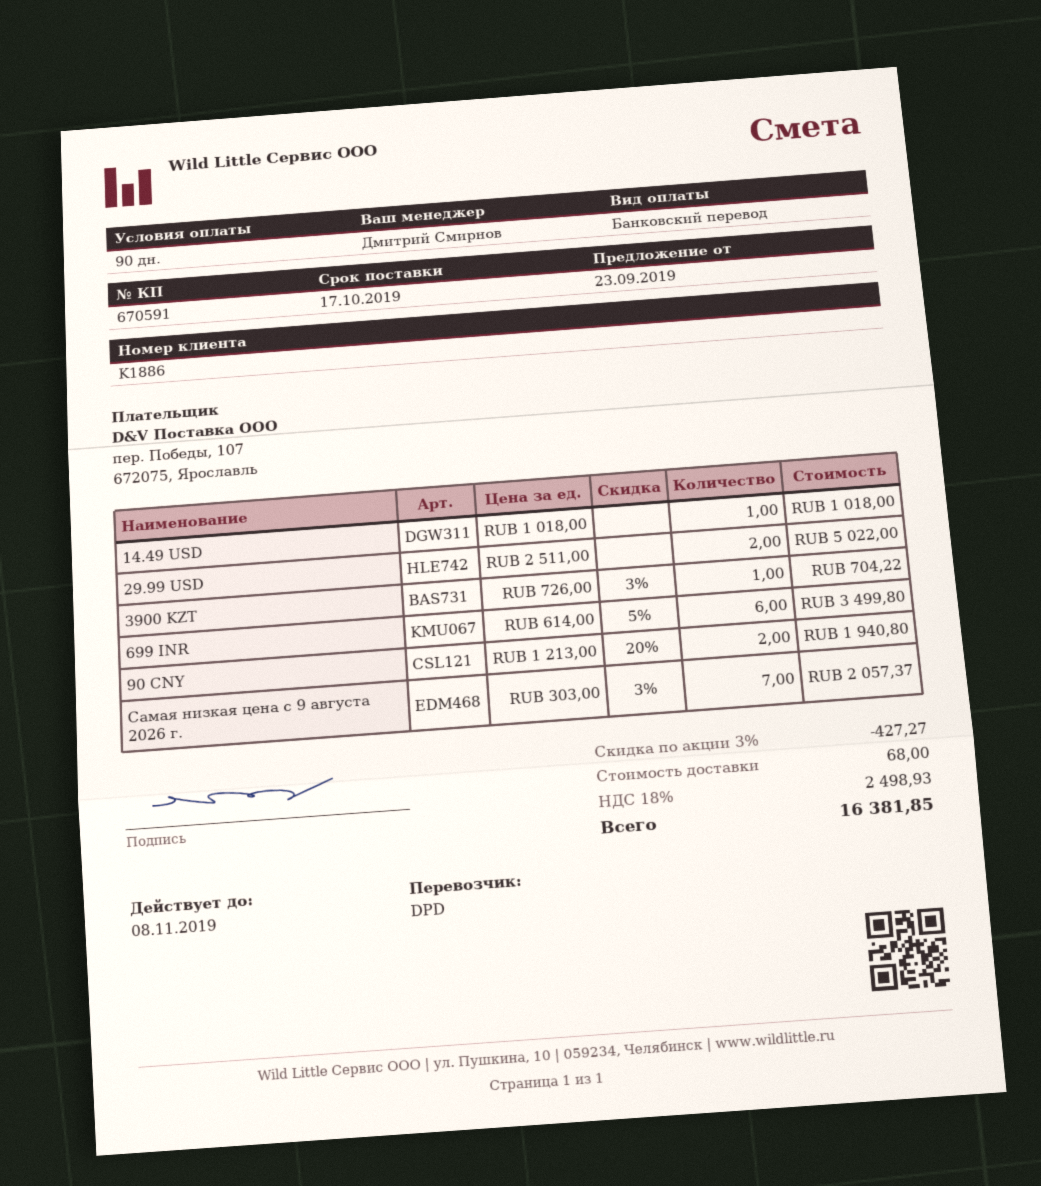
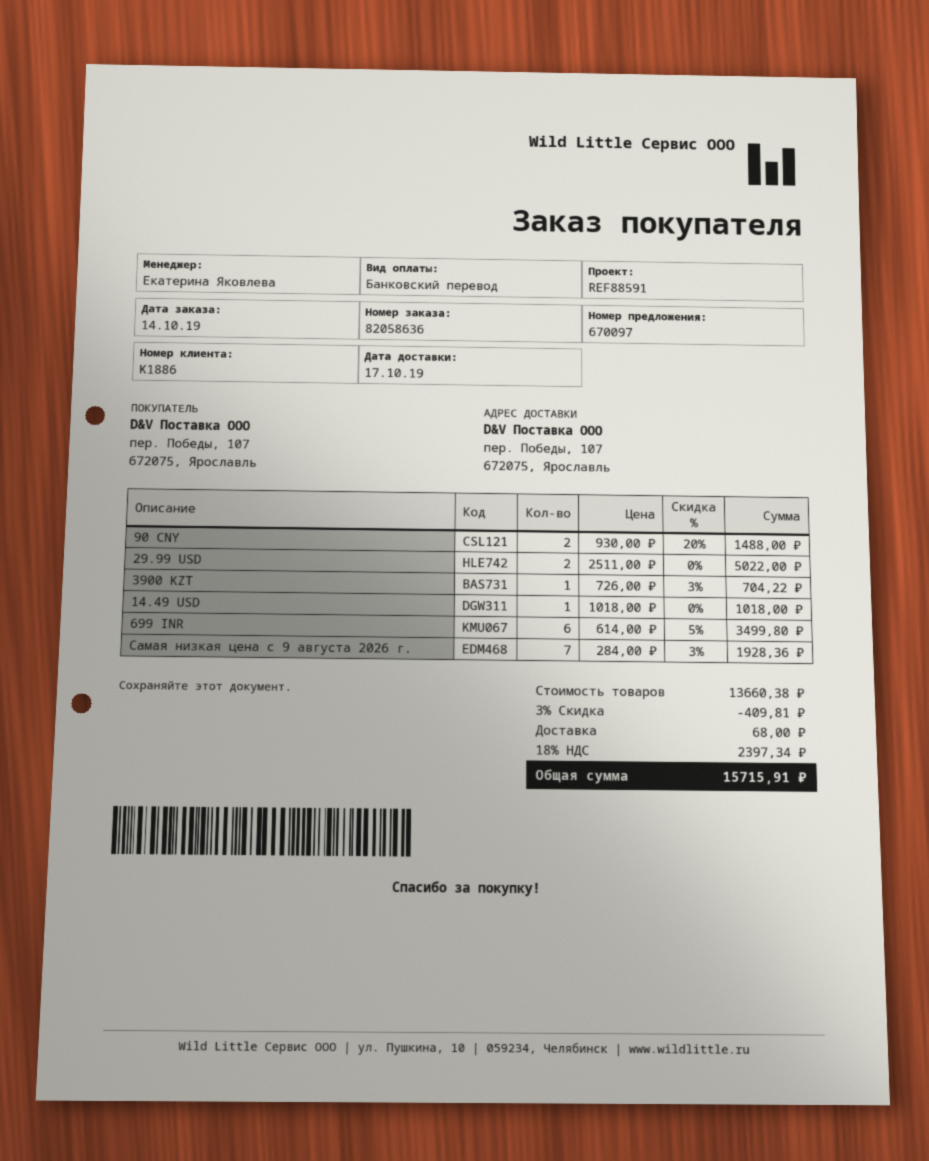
quote number: 670591 -> 670097
sales rep: Дмитрий Смирнов -> Екатерина Яковлева
90 CNY: 2 x 1213.00 - 20% = 1940.80 -> 2 x 930.00 - 20% = 1488.00
Самая низкая цена с 9 августа 2026 г.: 7 x 303.00 - 3% = 2057.37 -> 7 x 284.00 - 3% = 1928.36
discount: 3% = 427.27 -> 3% = 409.81
tax: 18% = 2498.93 -> 18% = 2397.34
total: 16381.85 -> 15715.91

